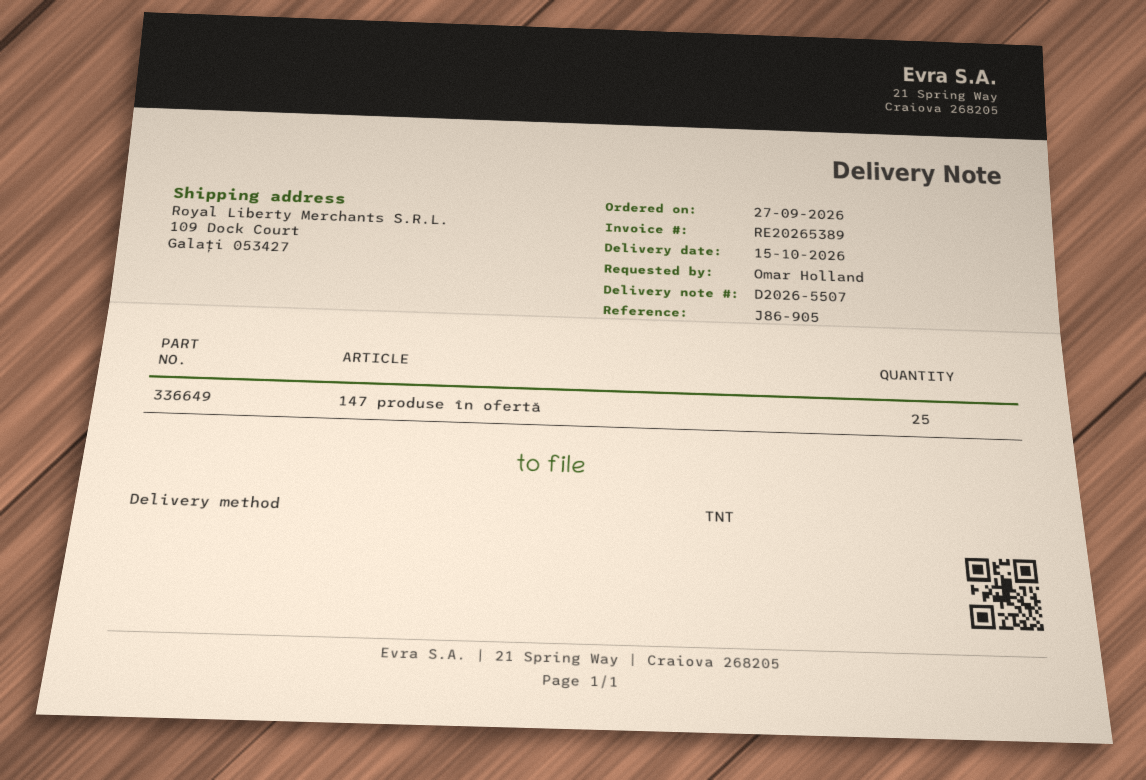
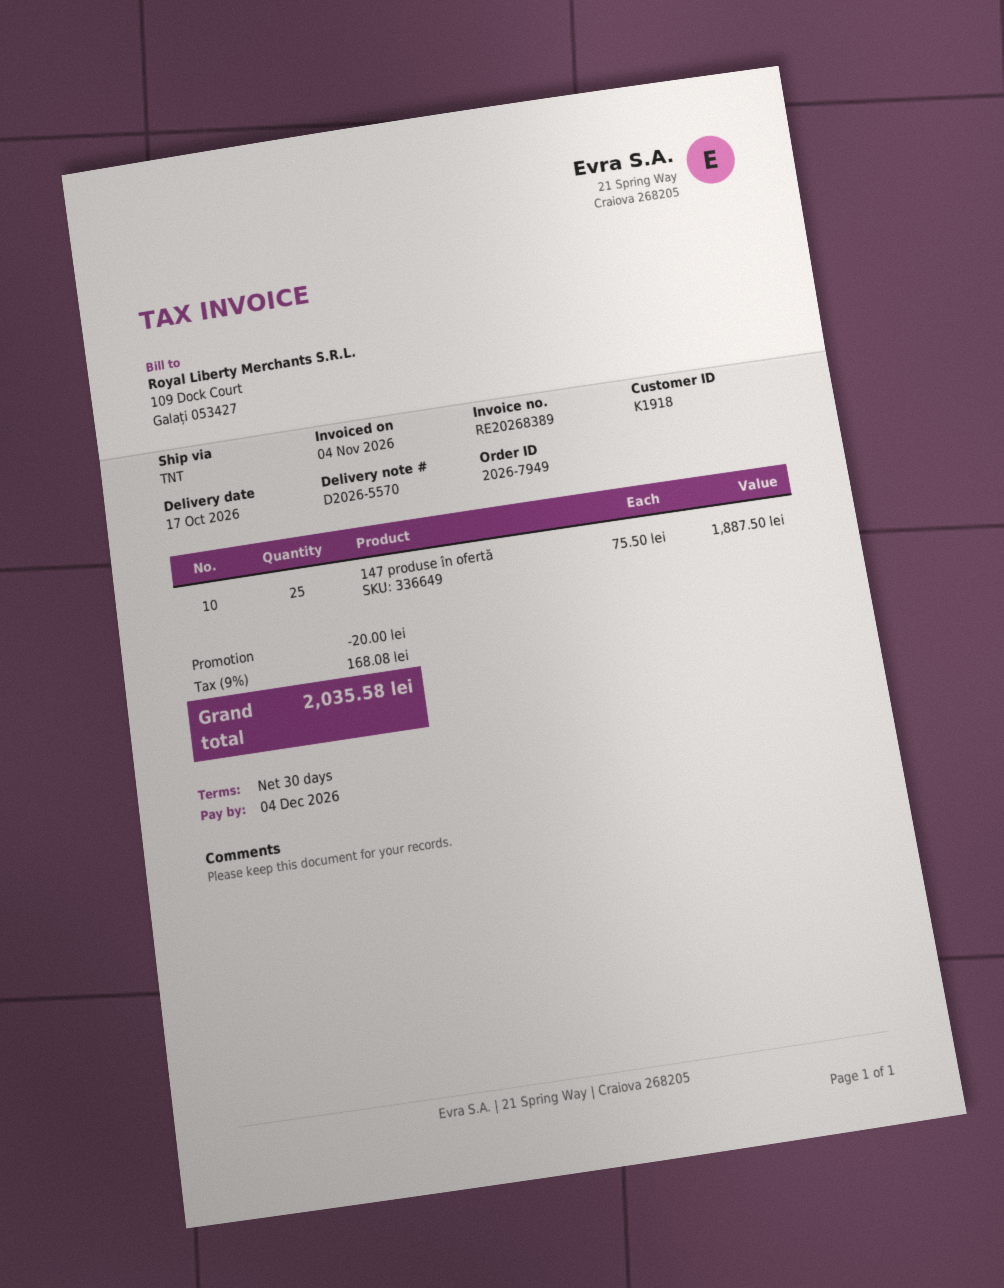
delivery note number: D2026-5507 -> D2026-5570
delivery date: 2026-10-15 -> 2026-10-17
invoice number: RE20265389 -> RE20268389

